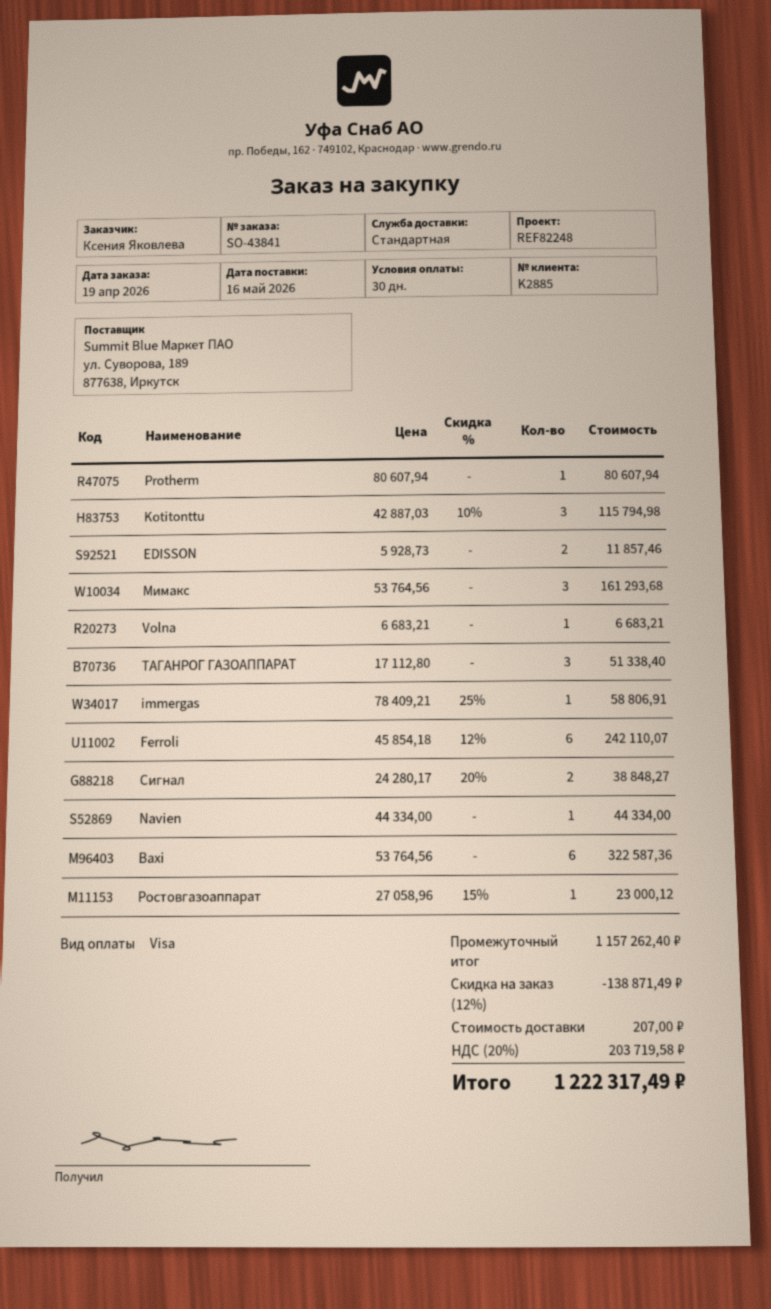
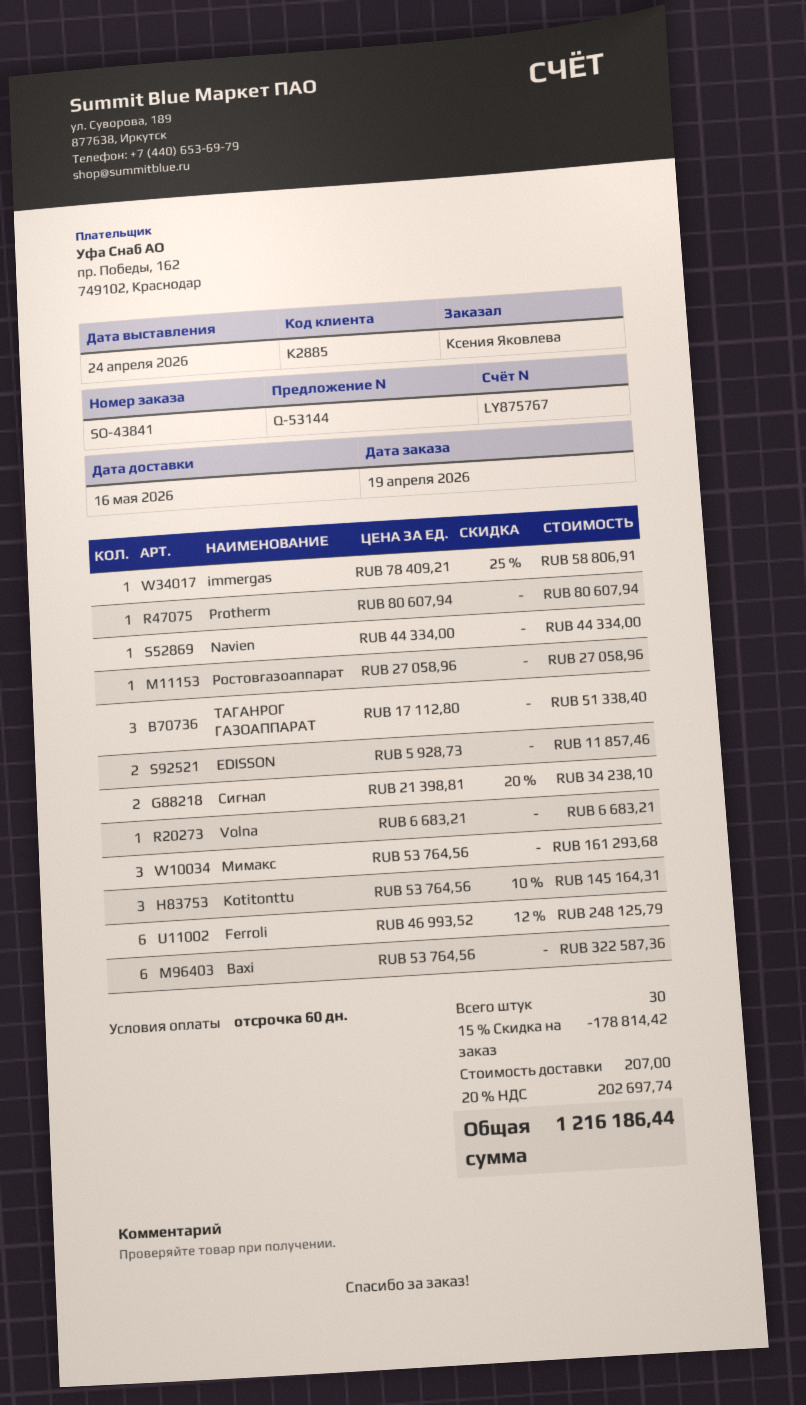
payment terms: 30 days -> 60 days
Kotitonttu: 3 x 42887.03 - 10% = 115794.98 -> 3 x 53764.56 - 10% = 145164.31
Ferroli: 6 x 45854.18 - 12% = 242110.07 -> 6 x 46993.52 - 12% = 248125.79
Сигнал: 2 x 24280.17 - 20% = 38848.27 -> 2 x 21398.81 - 20% = 34238.10
Ростовгазоаппарат: 1 x 27058.96 - 15% = 23000.12 -> 1 x 27058.96 = 27058.96
discount: 12% = 138871.49 -> 15% = 178814.42
tax: 20% = 203719.58 -> 20% = 202697.74
total: 1222317.49 -> 1216186.44

